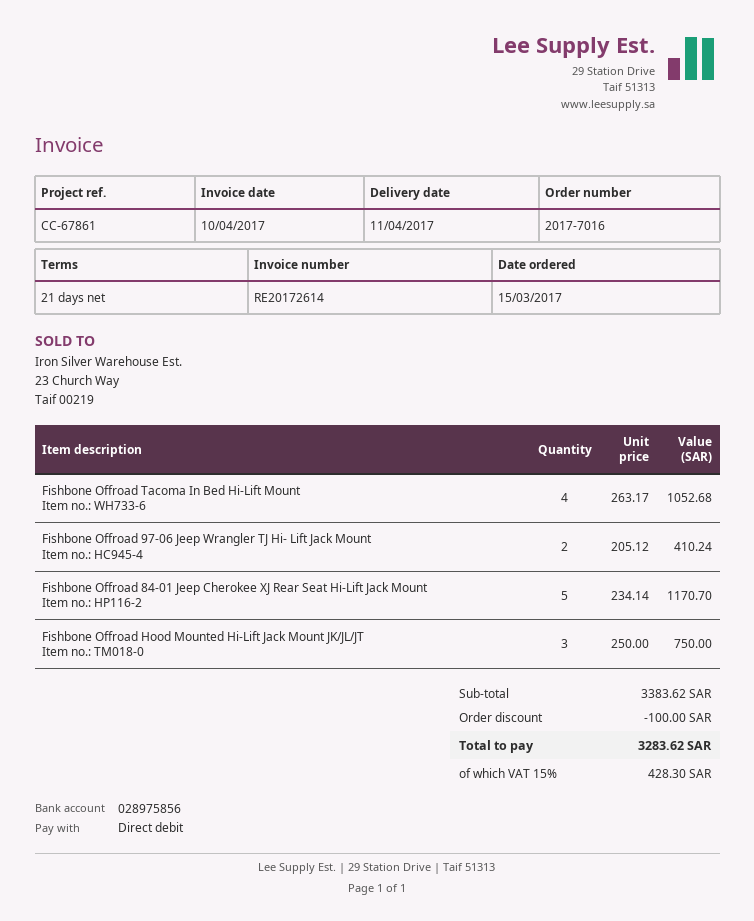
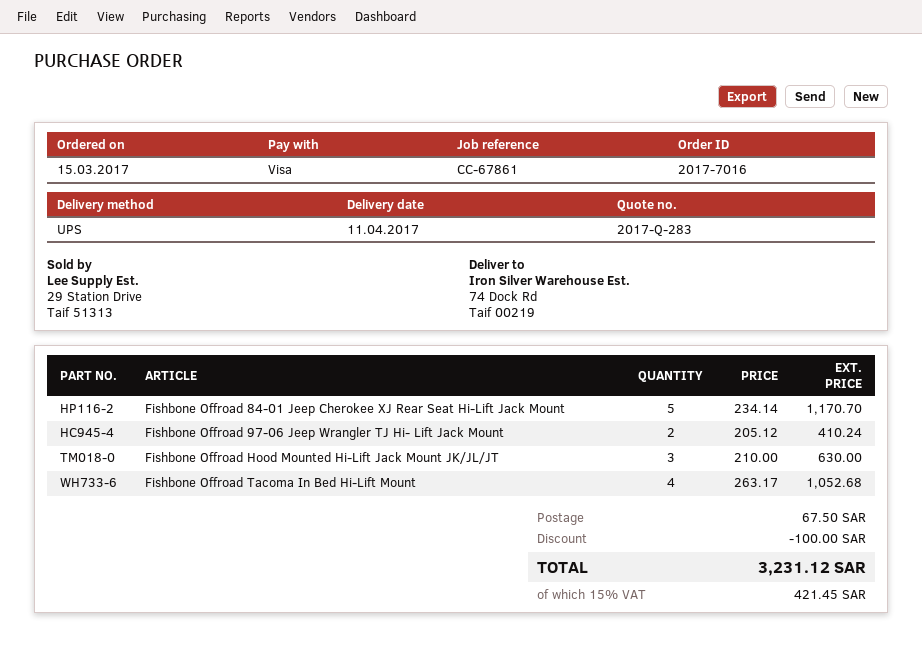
payment method: direct debit -> Visa
Fishbone Offroad Hood Mounted Hi-Lift Jack Mount JK/JL/JT: 3 x 250.00 = 750.00 -> 3 x 210.00 = 630.00
shipping: none -> 67.50
tax: 15% = 428.30 -> 15% = 421.45
total: 3283.62 -> 3231.12

